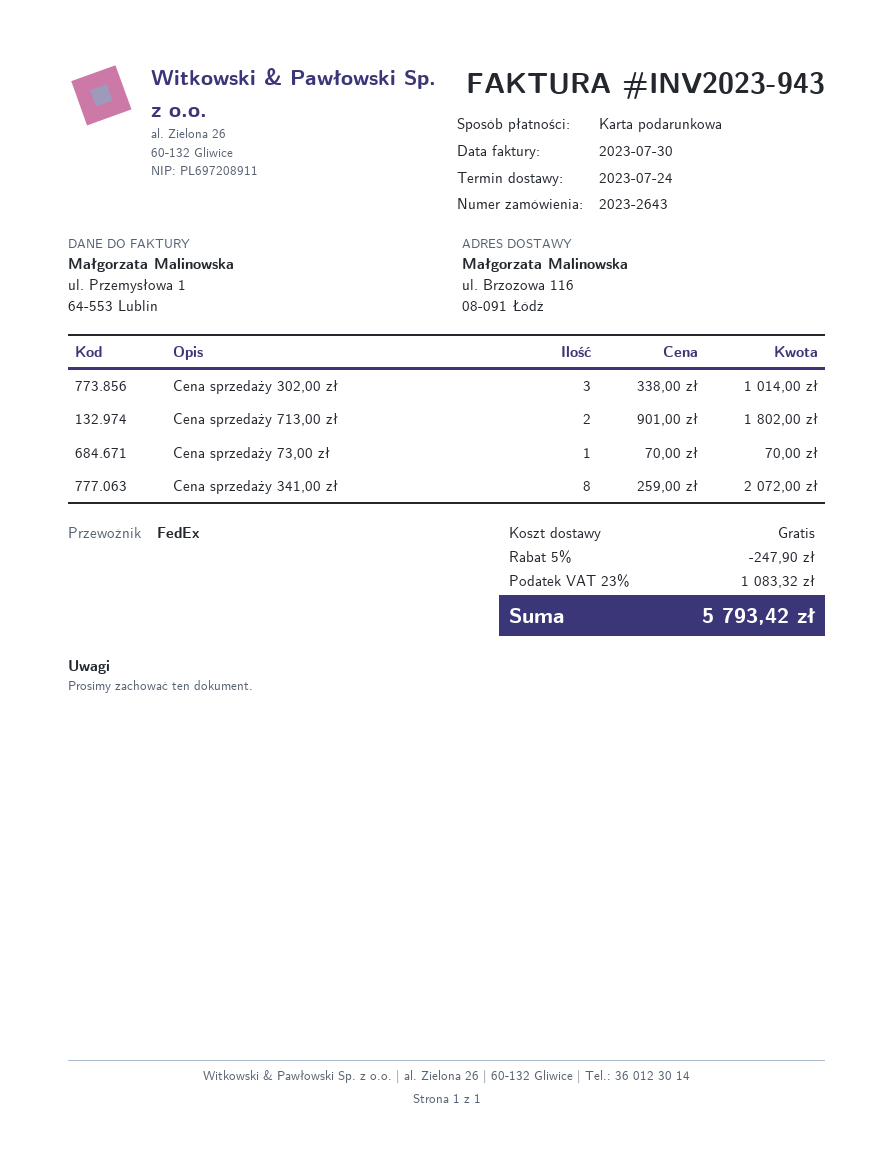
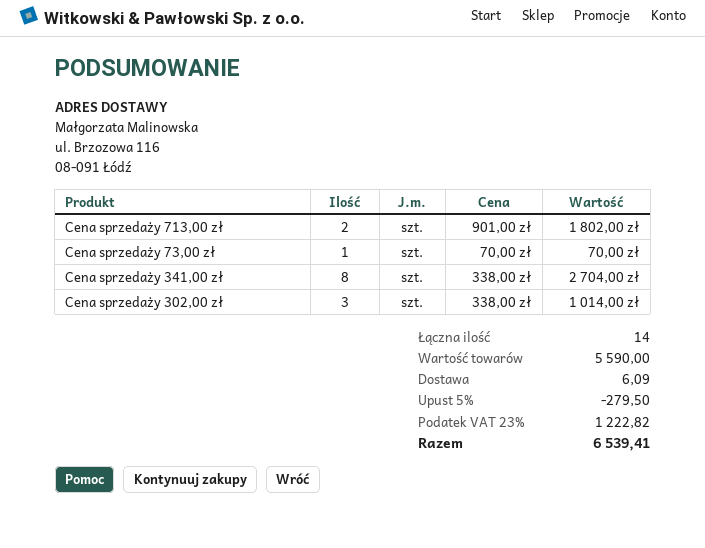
Cena sprzedaży 341,00 zł: 8 x 259.00 = 2072.00 -> 8 x 338.00 = 2704.00
discount: 5% = 247.90 -> 5% = 279.50
shipping: 0.00 -> 6.09
tax: 23% = 1083.32 -> 23% = 1222.82
total: 5793.42 -> 6539.41

